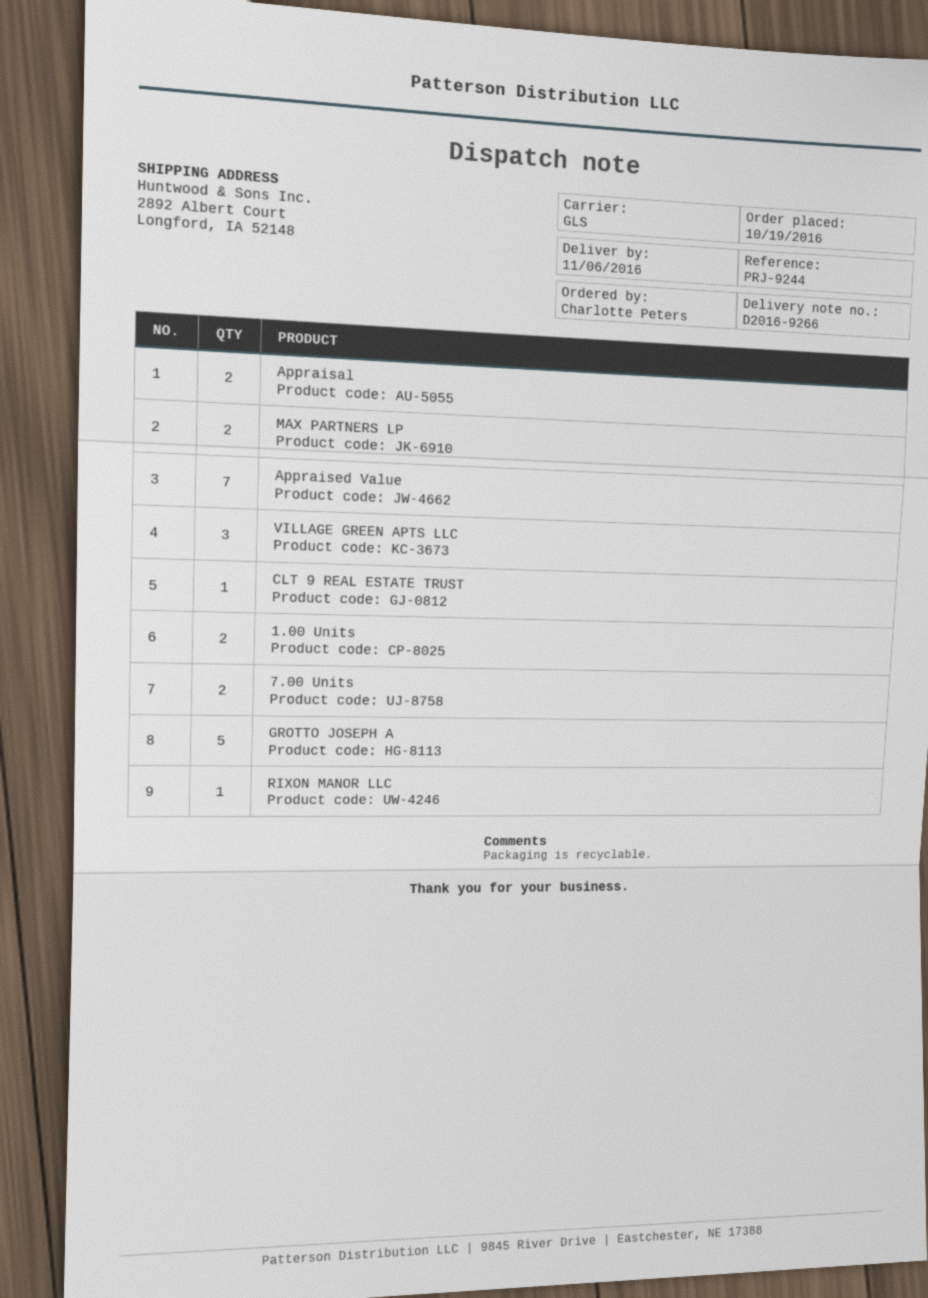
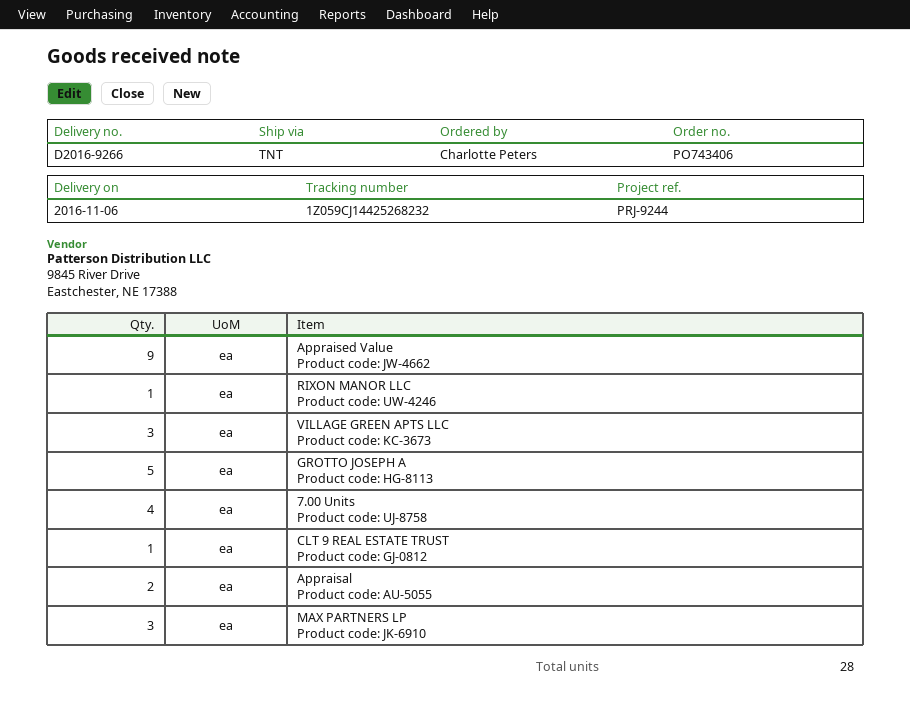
shipping method: GLS -> TNT
MAX PARTNERS LP: 2 -> 3
Appraised Value: 7 -> 9
1.00 Units: 2 -> none
7.00 Units: 2 -> 4

